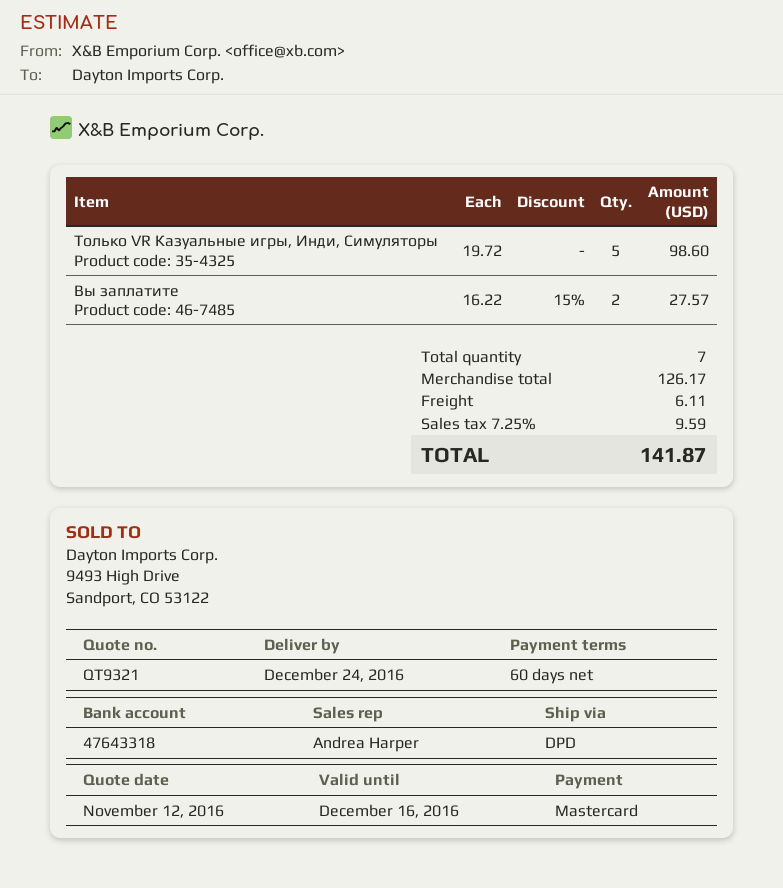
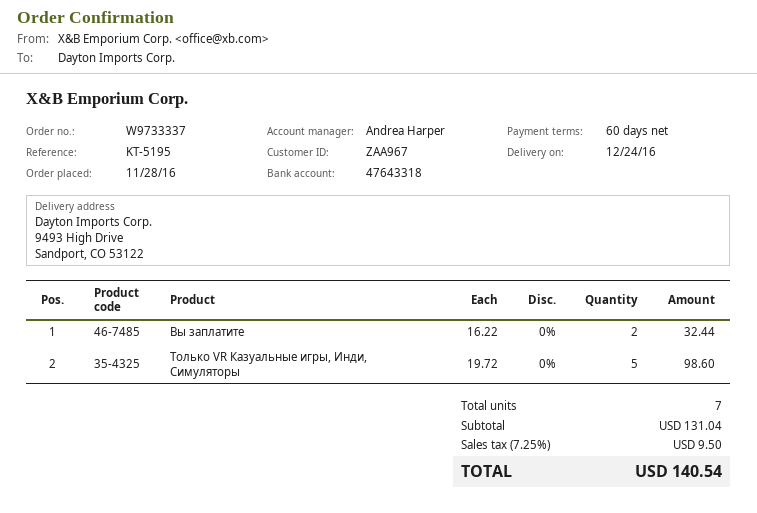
Вы заплатите: 2 x 16.22 - 15% = 27.57 -> 2 x 16.22 = 32.44
subtotal: 126.17 -> 131.04
shipping: 6.11 -> none
tax: 7.25% = 9.59 -> 7.25% = 9.50
total: 141.87 -> 140.54

